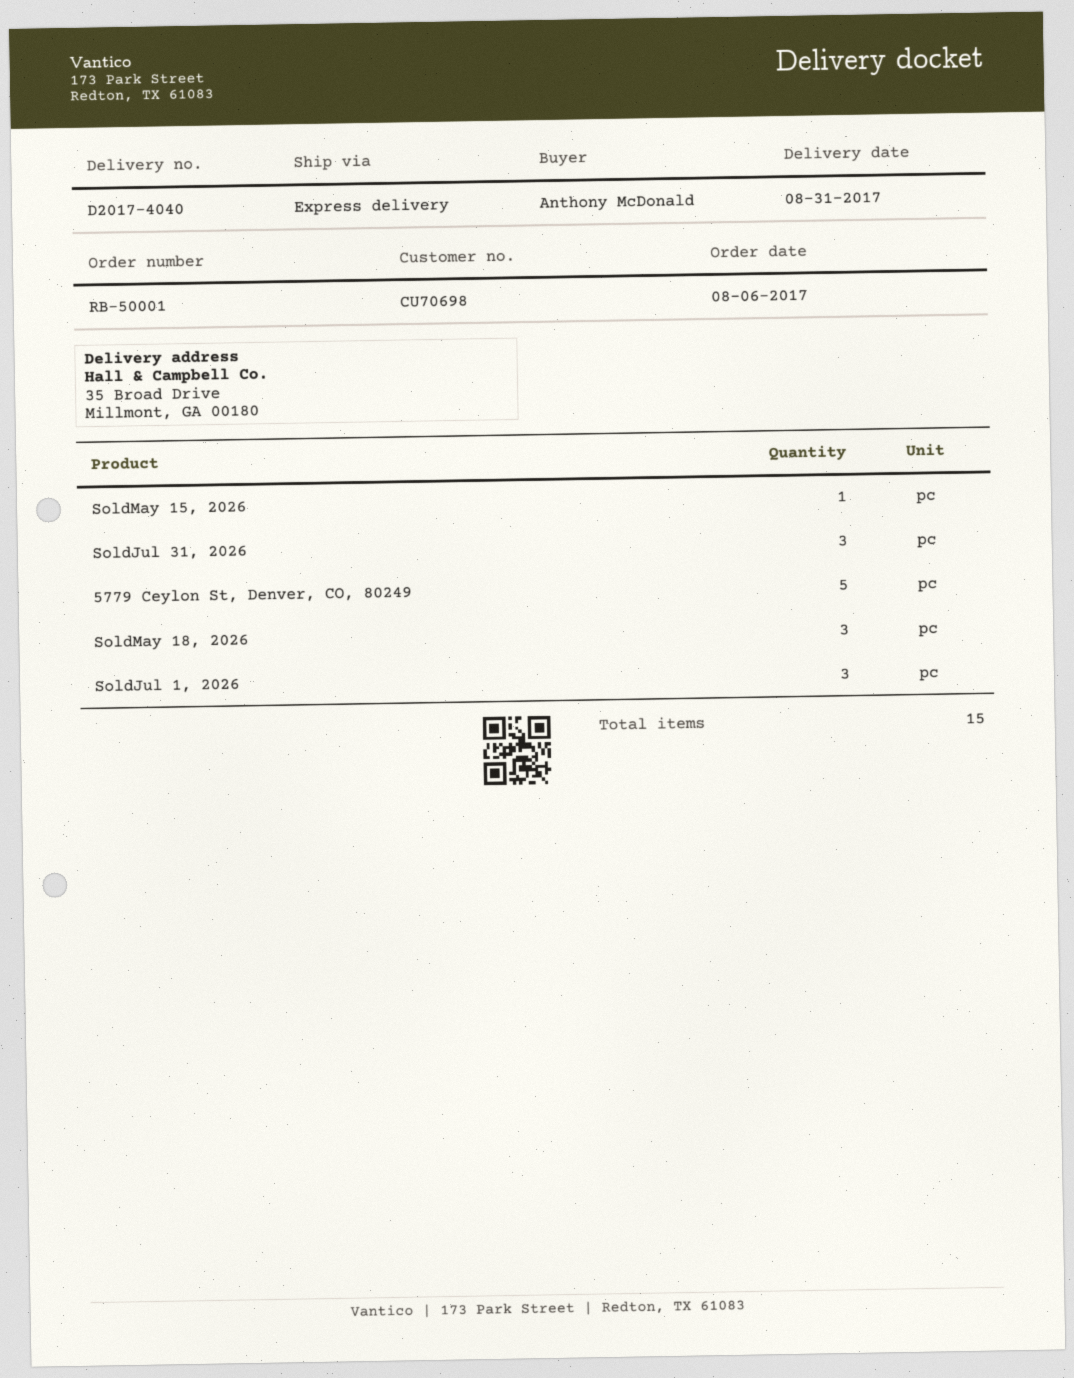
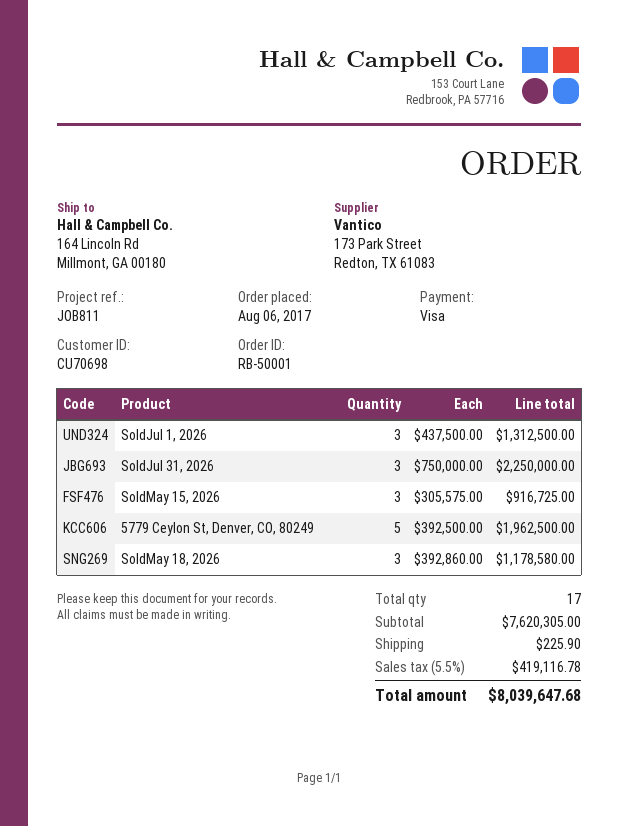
ship to: 35 Broad Drive, Millmont, GA 00180 -> 164 Lincoln Rd, Millmont, GA 00180
SoldMay 15, 2026: 1 -> 3
total quantity: 15 -> 17

